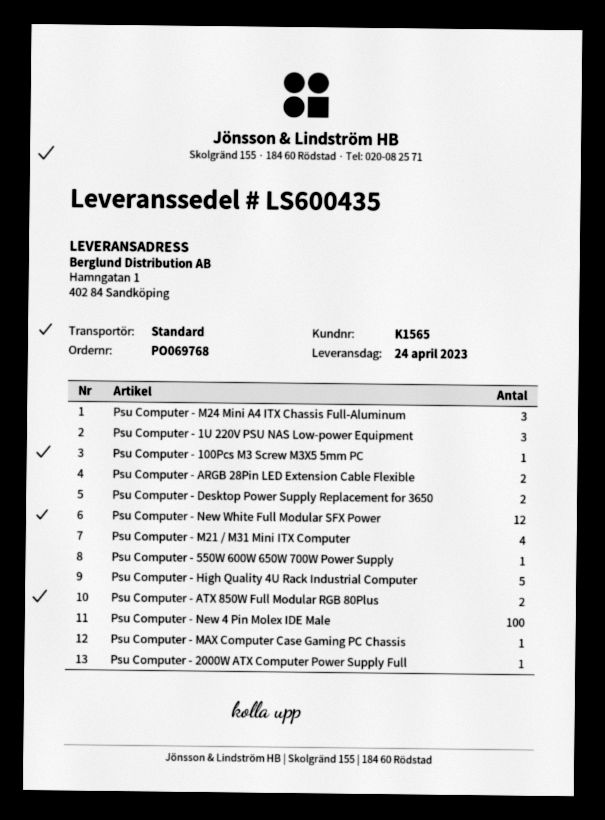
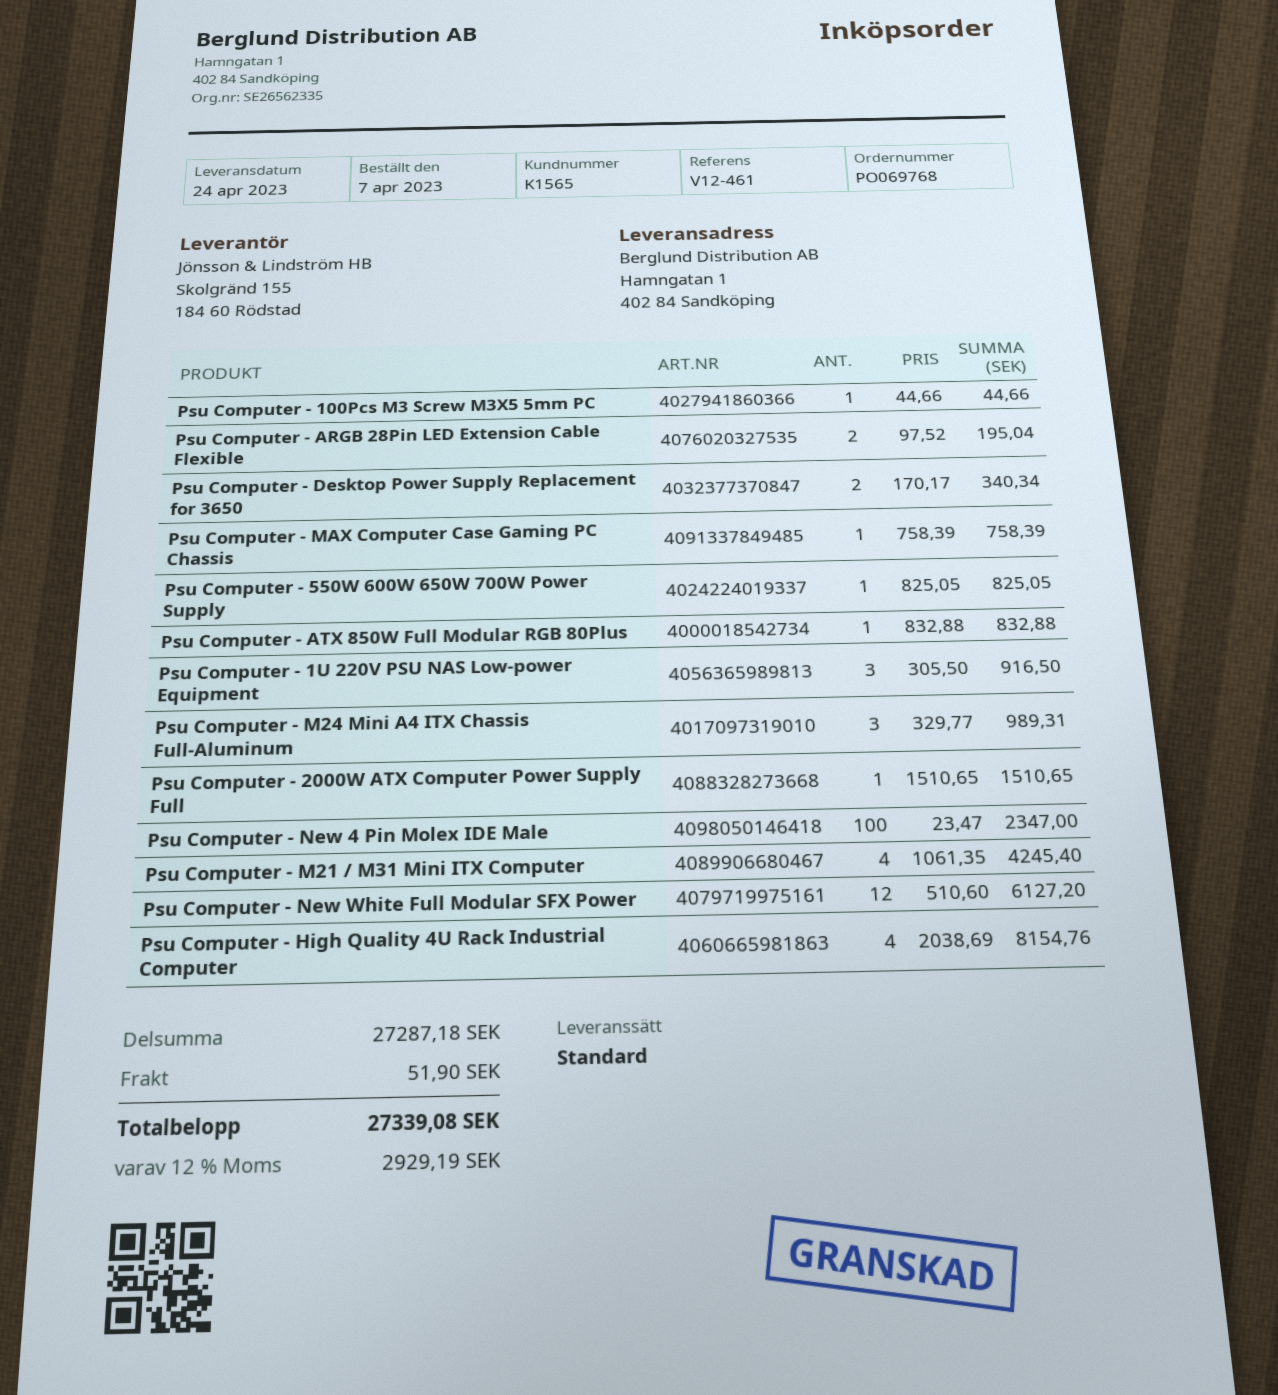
Psu Computer - High Quality 4U Rack Industrial Computer: 5 -> 4
Psu Computer - ATX 850W Full Modular RGB 80Plus: 2 -> 1

